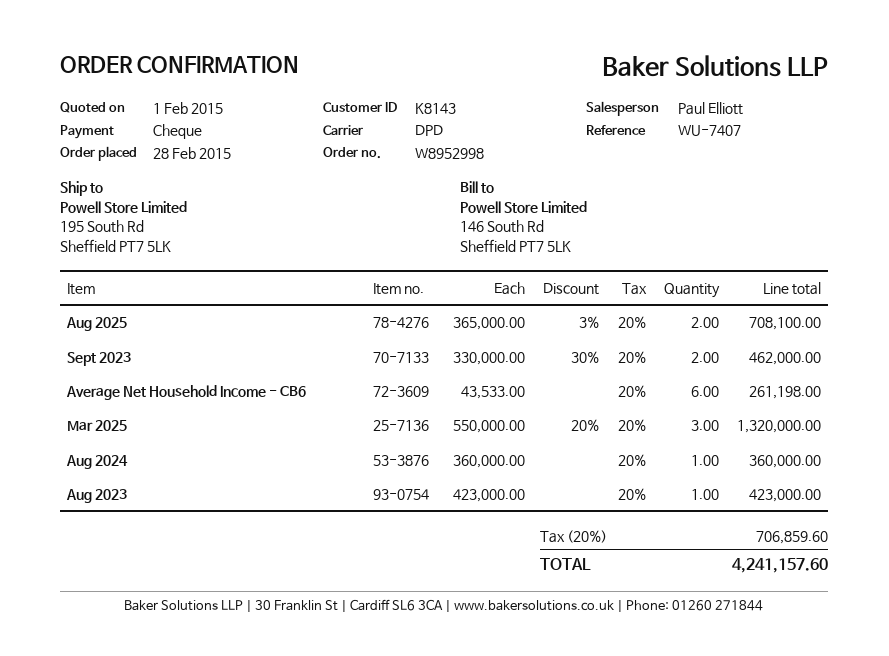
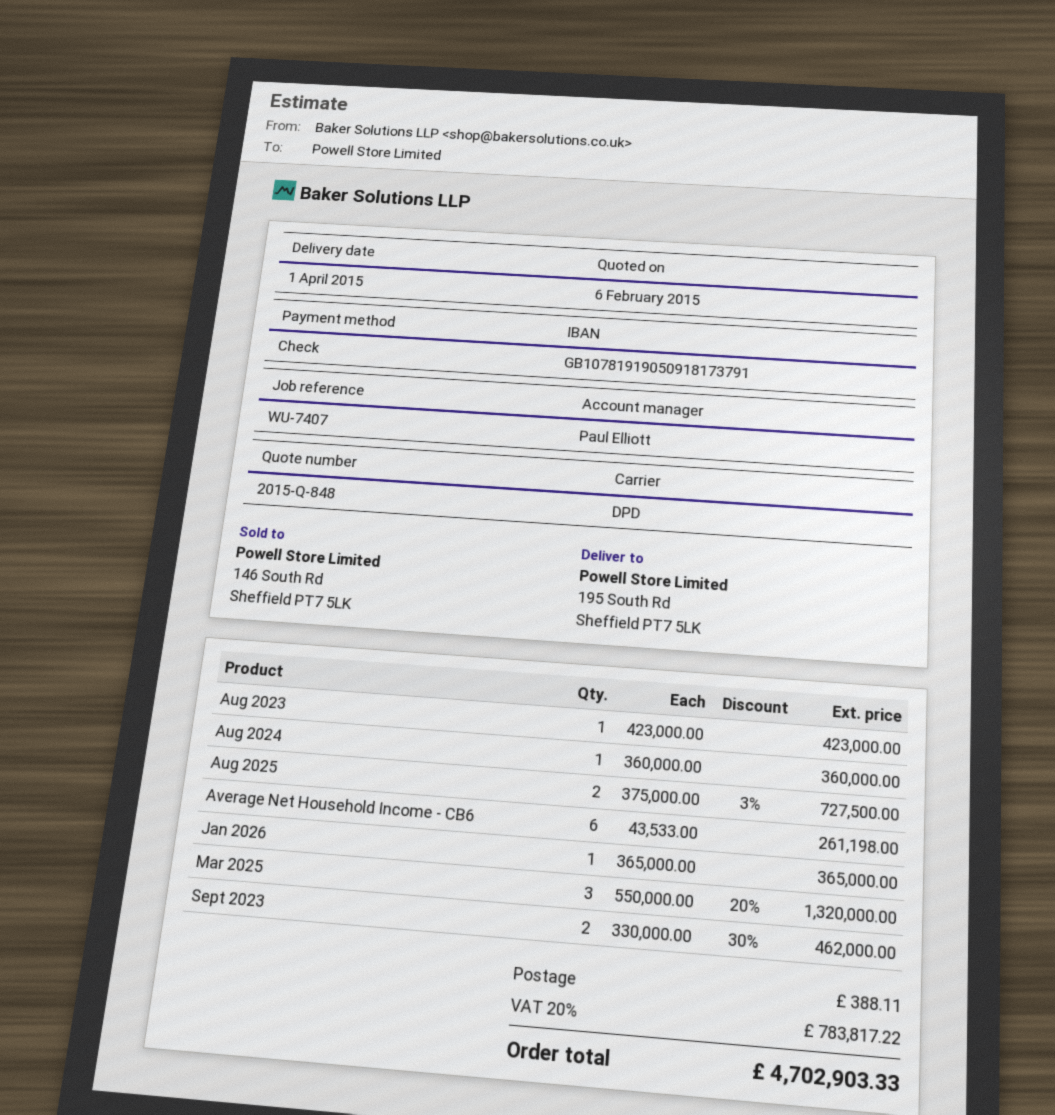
quote date: 2015-02-01 -> 2015-02-06
Aug 2025: 2 x 365000.00 - 3% = 708100.00 -> 2 x 375000.00 - 3% = 727500.00
Jan 2026: none -> 1 x 365000.00 = 365000.00
shipping: none -> 388.11
tax: 20% = 706859.60 -> 20% = 783817.22
total: 4241157.60 -> 4702903.33

